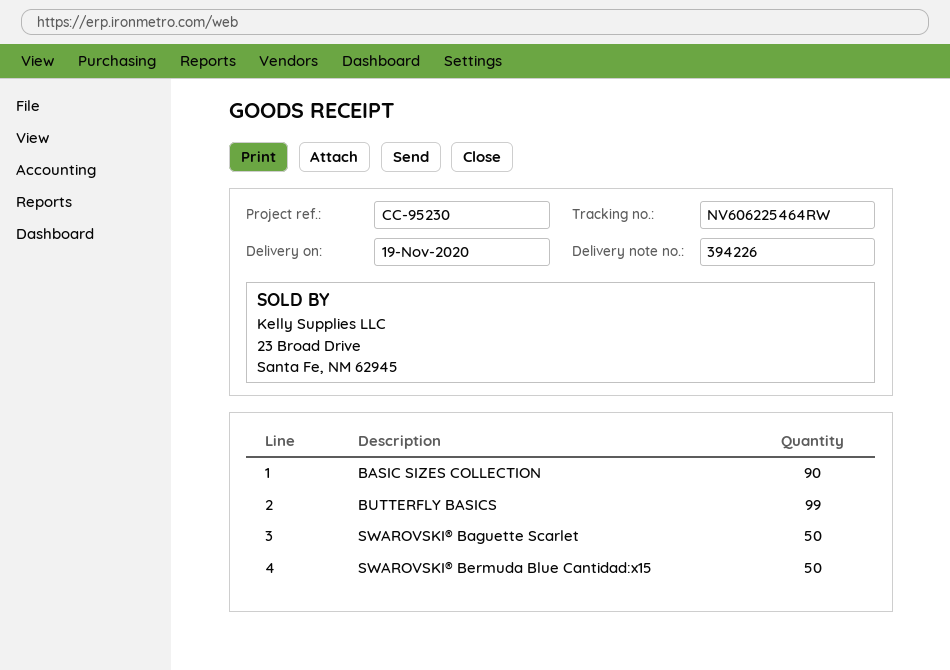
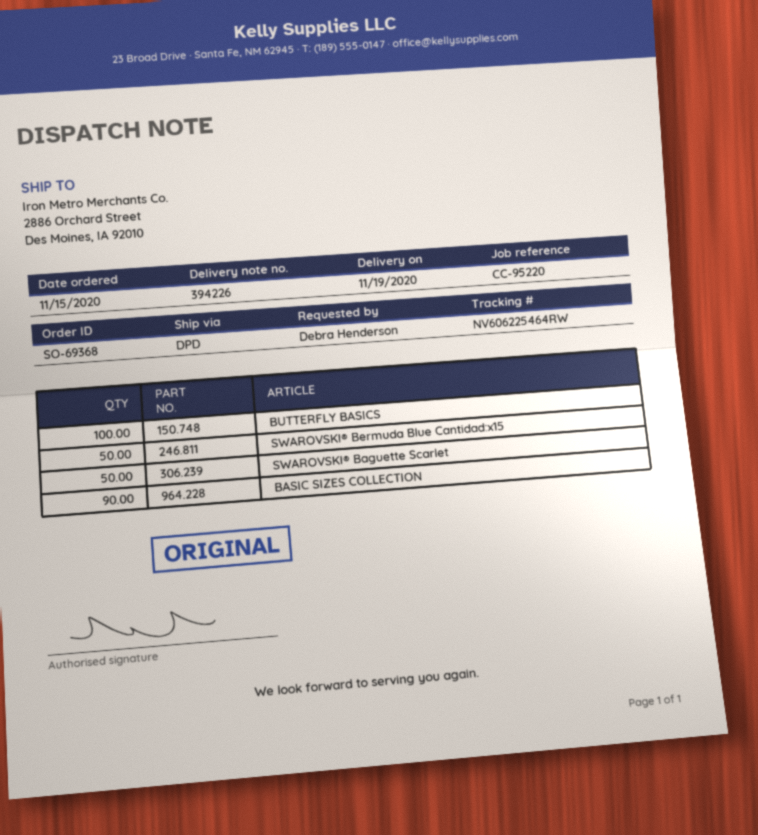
reference: CC-95230 -> CC-95220
BUTTERFLY BASICS: 99 -> 100

